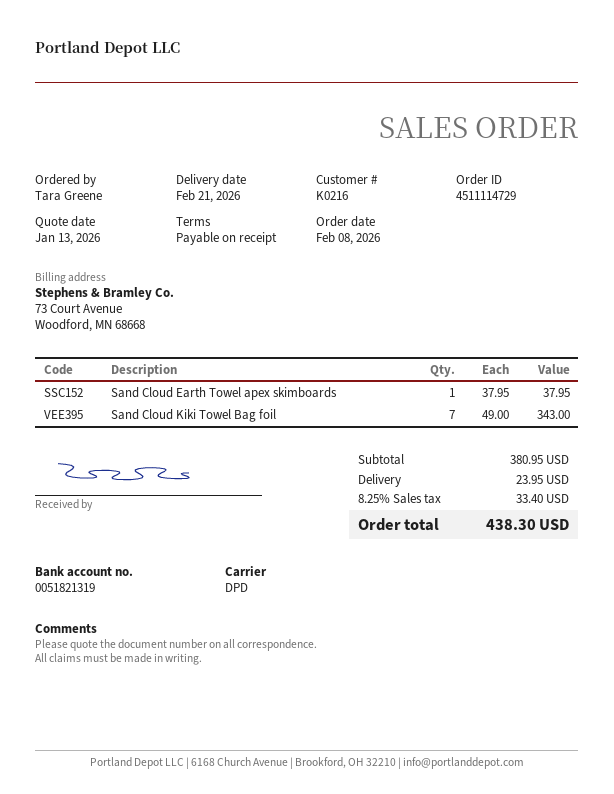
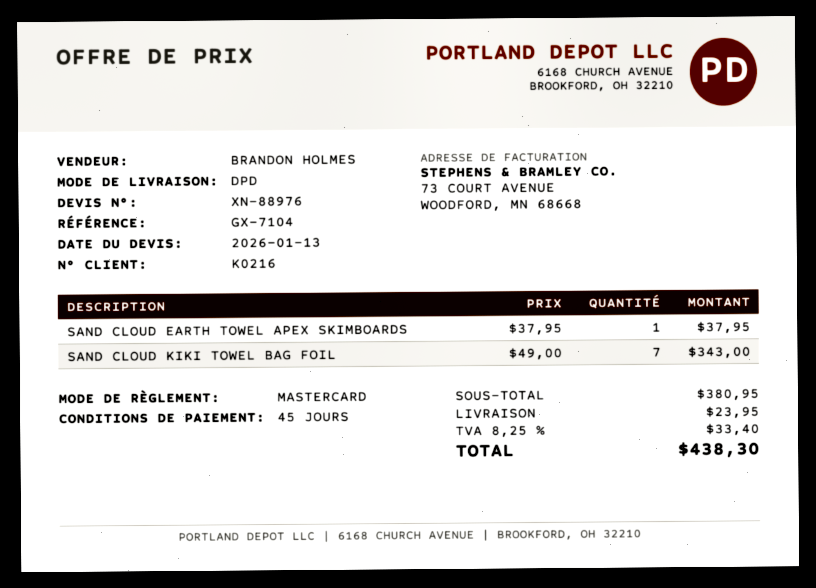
payment terms: on receipt -> 45 days

